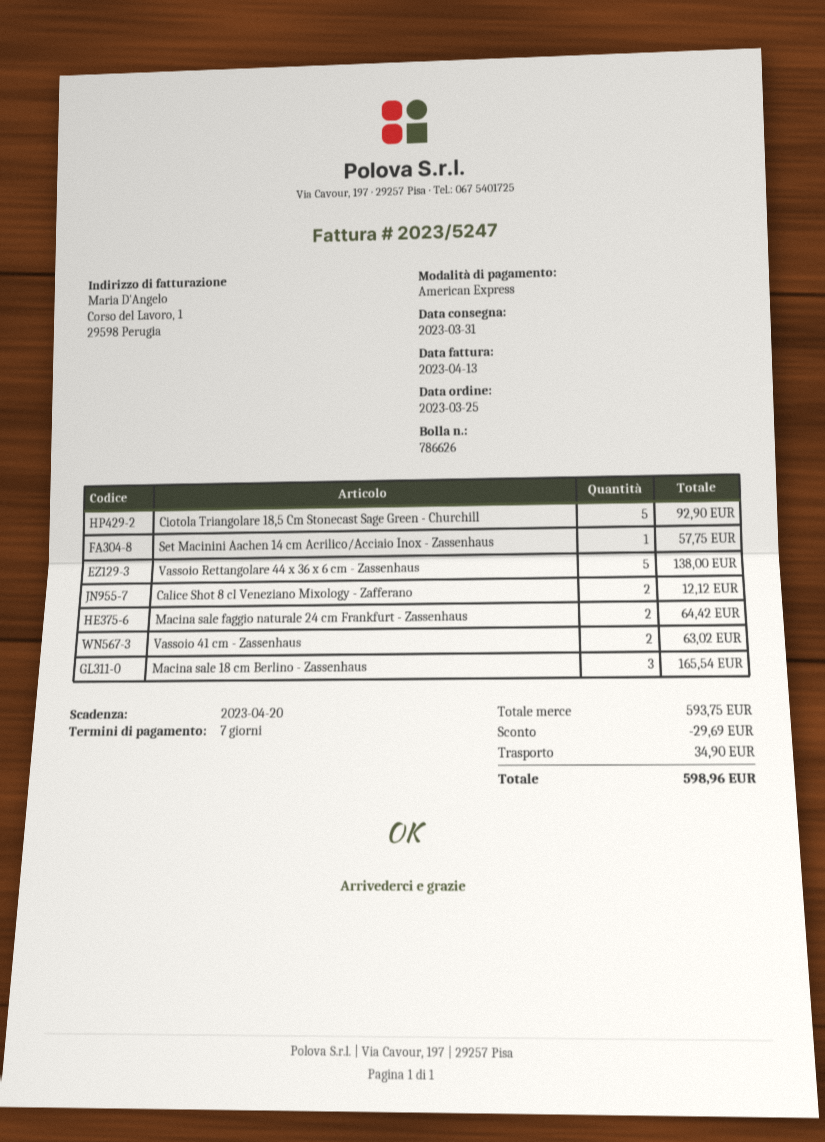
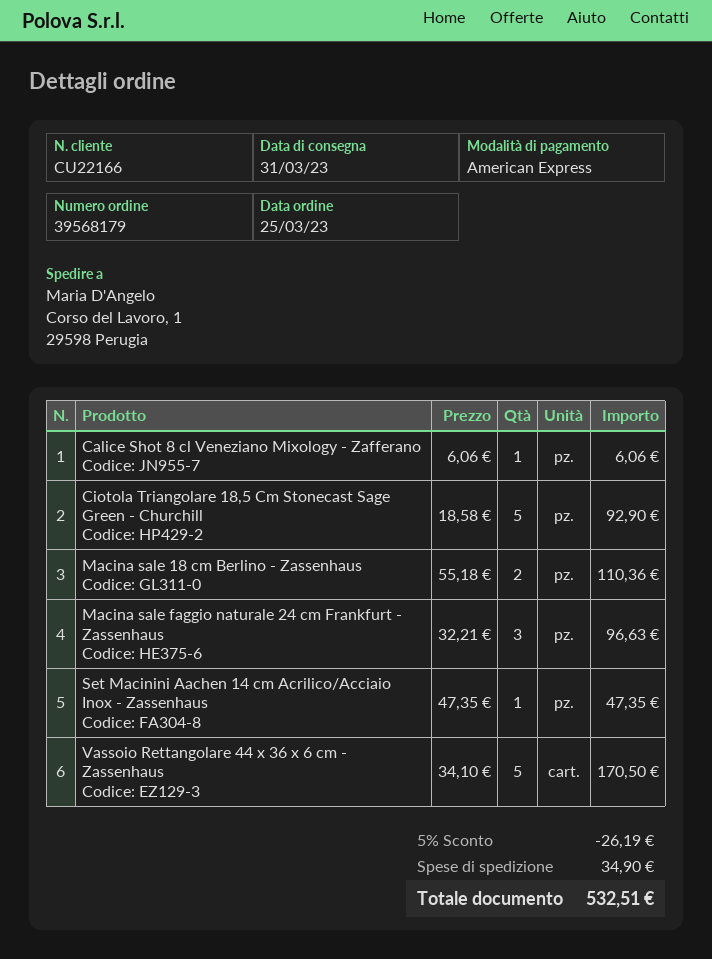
Set Macinini Aachen 14 cm Acrilico/Acciaio Inox - Zassenhaus: 1 for 57.75 -> 1 for 47.35
Vassoio Rettangolare 44 x 36 x 6 cm - Zassenhaus: 5 for 138.00 -> 5 for 170.50
Calice Shot 8 cl Veneziano Mixology - Zafferano: 2 for 12.12 -> 1 for 6.06
Macina sale faggio naturale 24 cm Frankfurt - Zassenhaus: 2 for 64.42 -> 3 for 96.63
Vassoio 41 cm - Zassenhaus: 2 for 63.02 -> none
Macina sale 18 cm Berlino - Zassenhaus: 3 for 165.54 -> 2 for 110.36
discount: 29.69 -> 26.19
total: 598.96 -> 532.51

